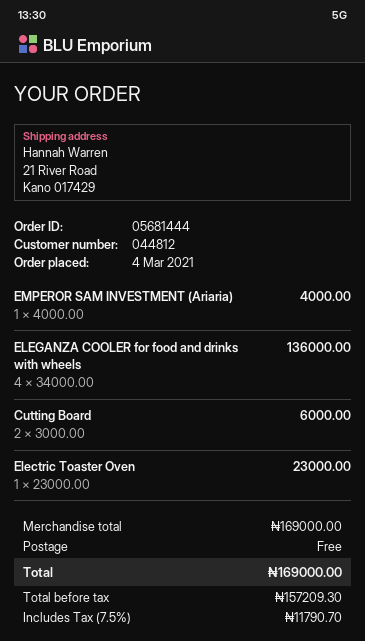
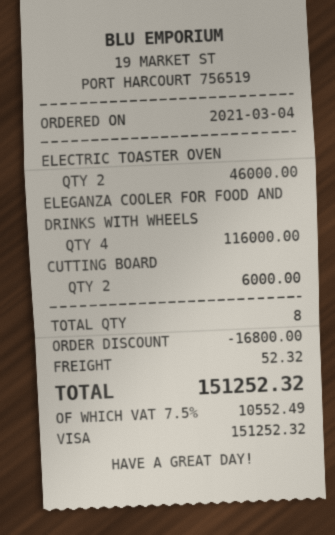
EMPEROR SAM INVESTMENT (Ariaria): 1 for 4000.00 -> none
ELEGANZA COOLER for food and drinks with wheels: 4 for 136000.00 -> 4 for 116000.00
Electric Toaster Oven: 1 for 23000.00 -> 2 for 46000.00
discount: none -> 16800.00
shipping: 0.00 -> 52.32
tax: 7.5% = 11790.70 -> 7.5% = 10552.49
total: 169000.00 -> 151252.32

